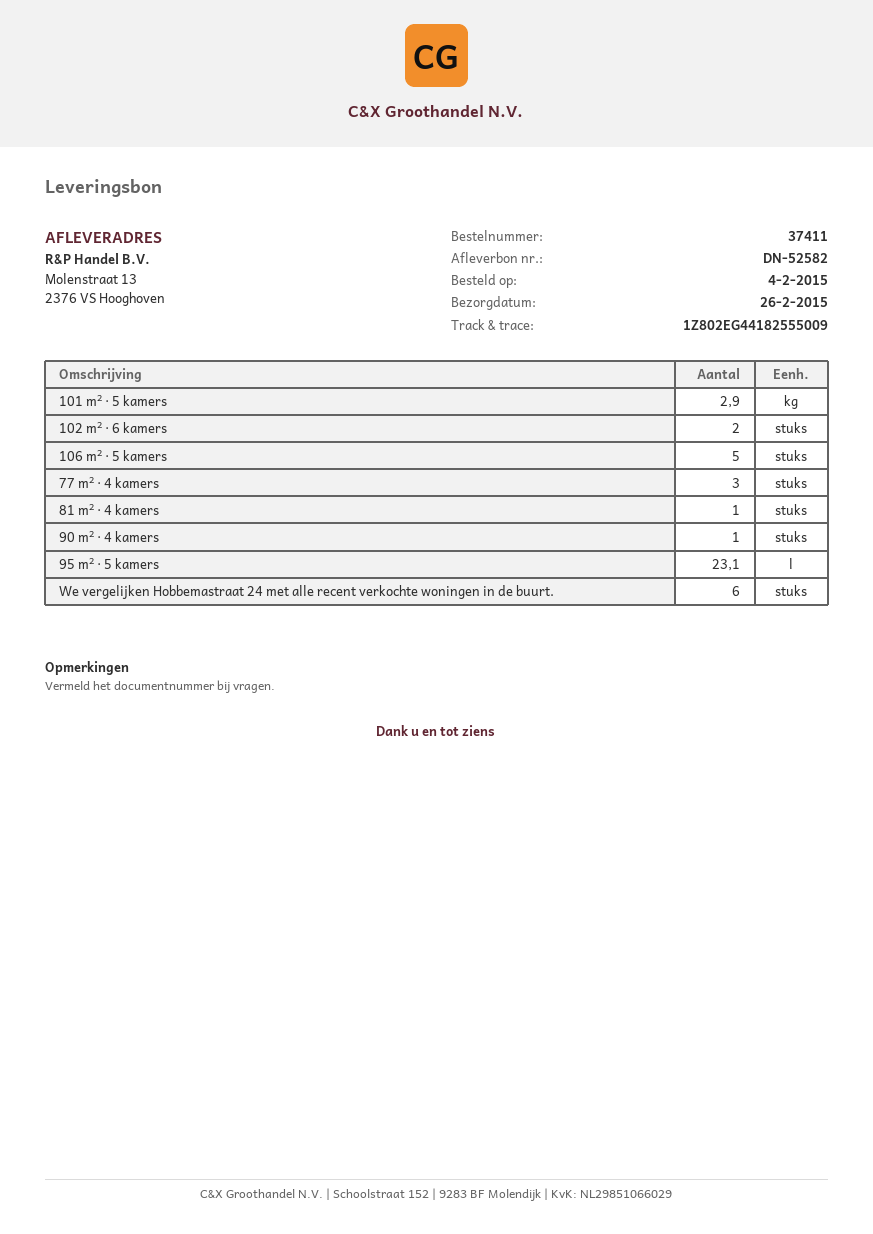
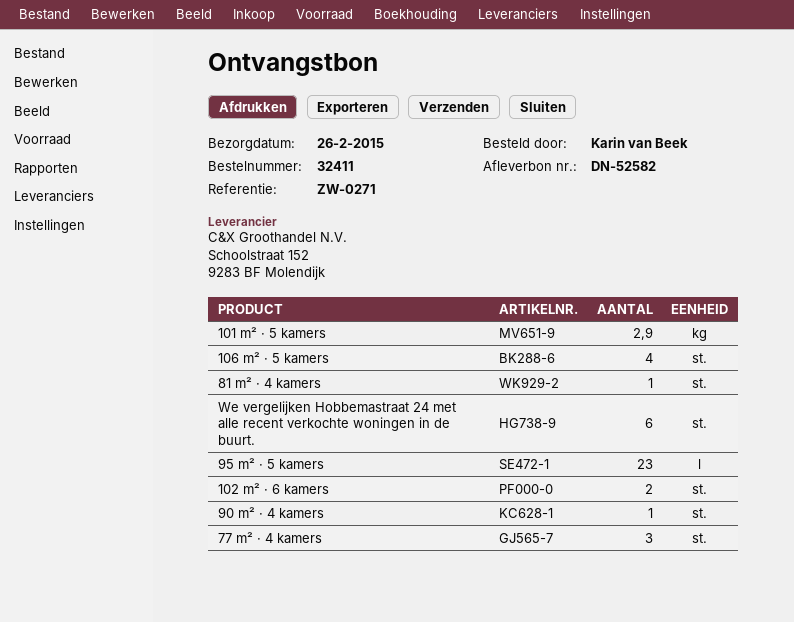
order number: 37411 -> 32411
106 m² · 5 kamers: 5 -> 4
95 m² · 5 kamers: 23.1 -> 23

